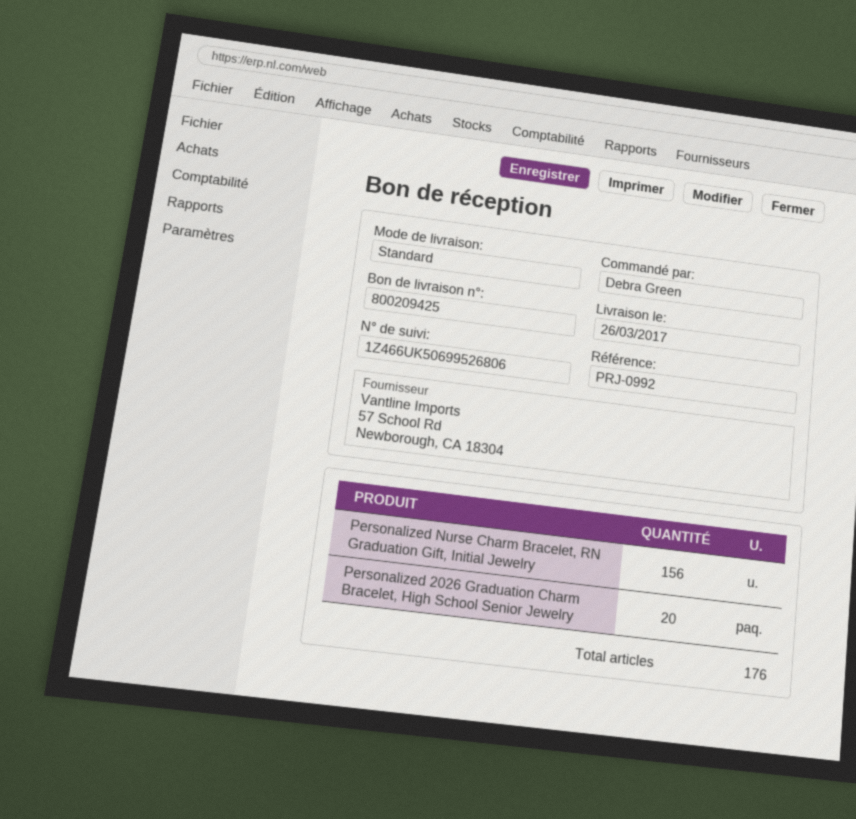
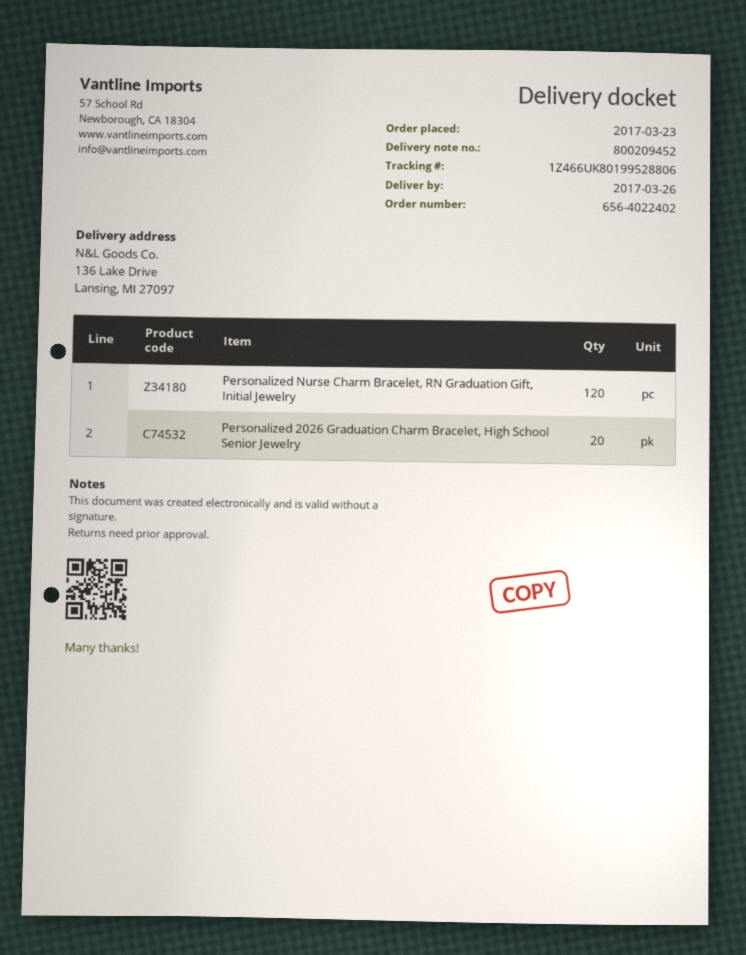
delivery note number: 800209425 -> 800209452
tracking number: 1Z466UK50699526806 -> 1Z466UK80199528806
Personalized Nurse Charm Bracelet, RN Graduation Gift, Initial Jewelry: 156 -> 120

